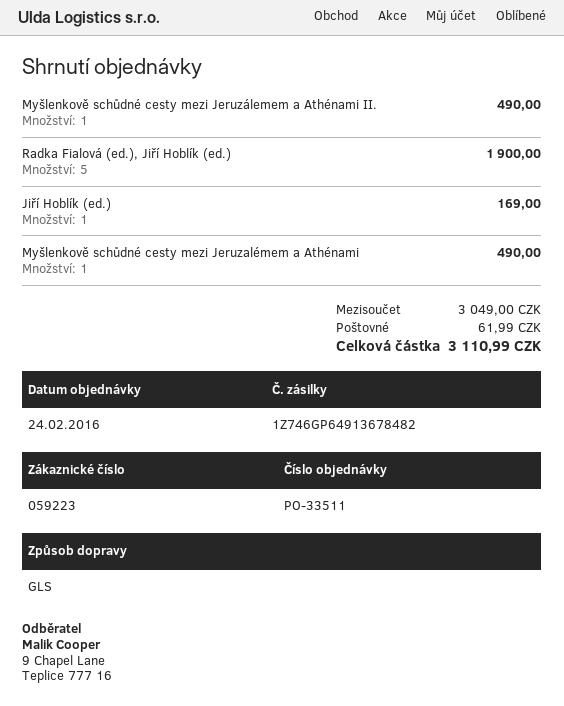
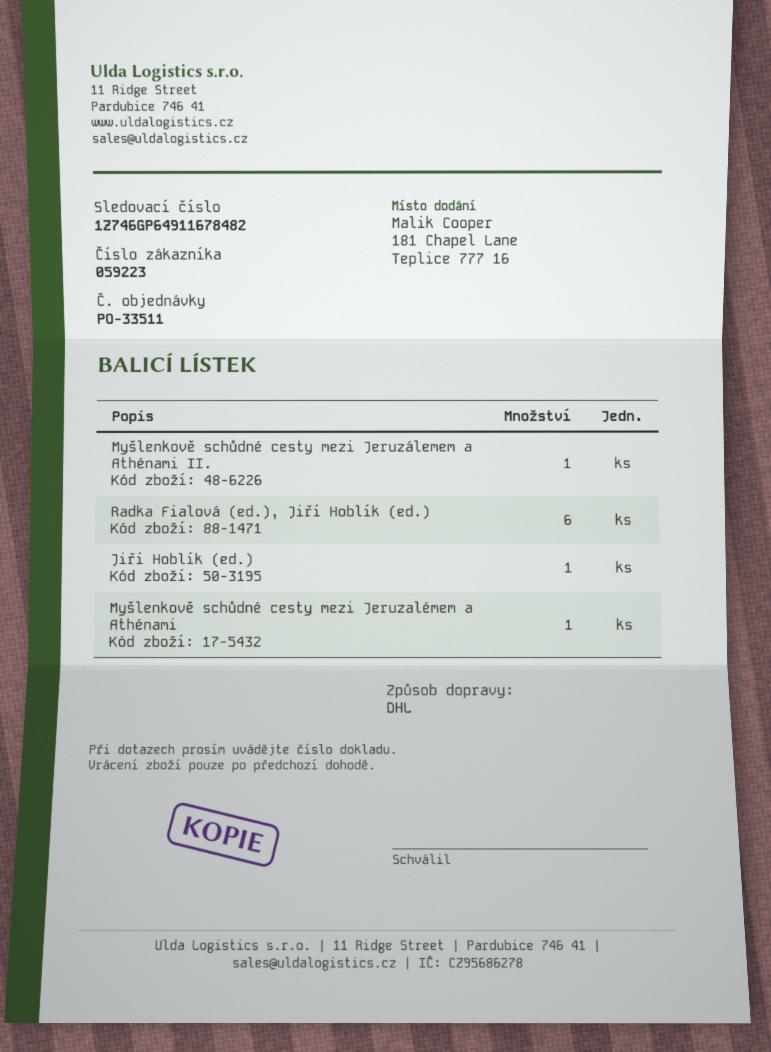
shipping method: GLS -> DHL
tracking number: 1Z746GP64913678482 -> 1Z746GP64911678482
Radka Fialová (ed.), Jiří Hoblík (ed.): 5 -> 6

